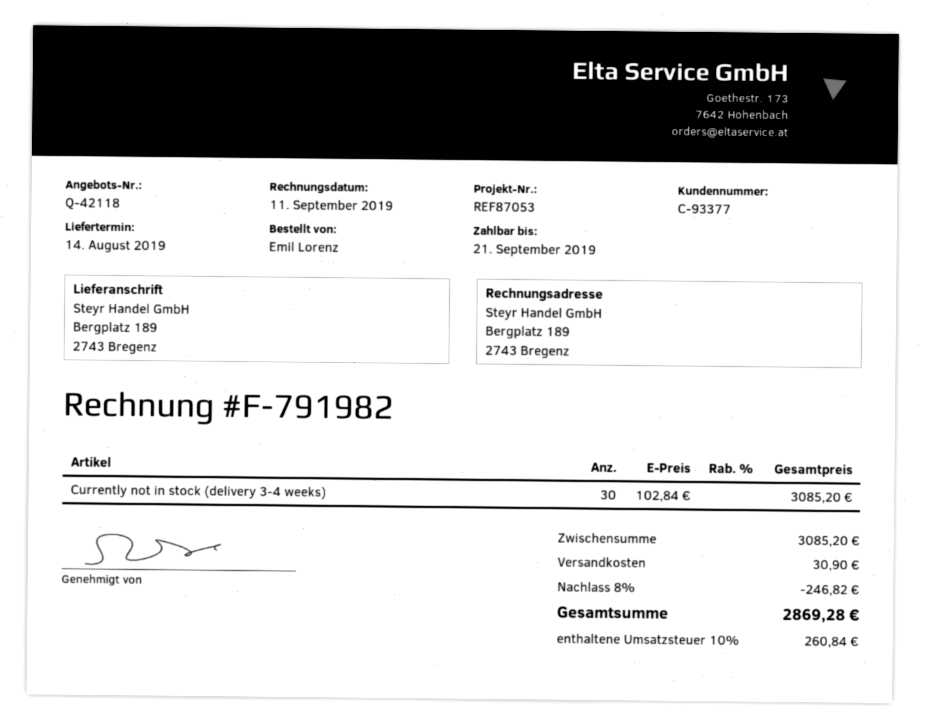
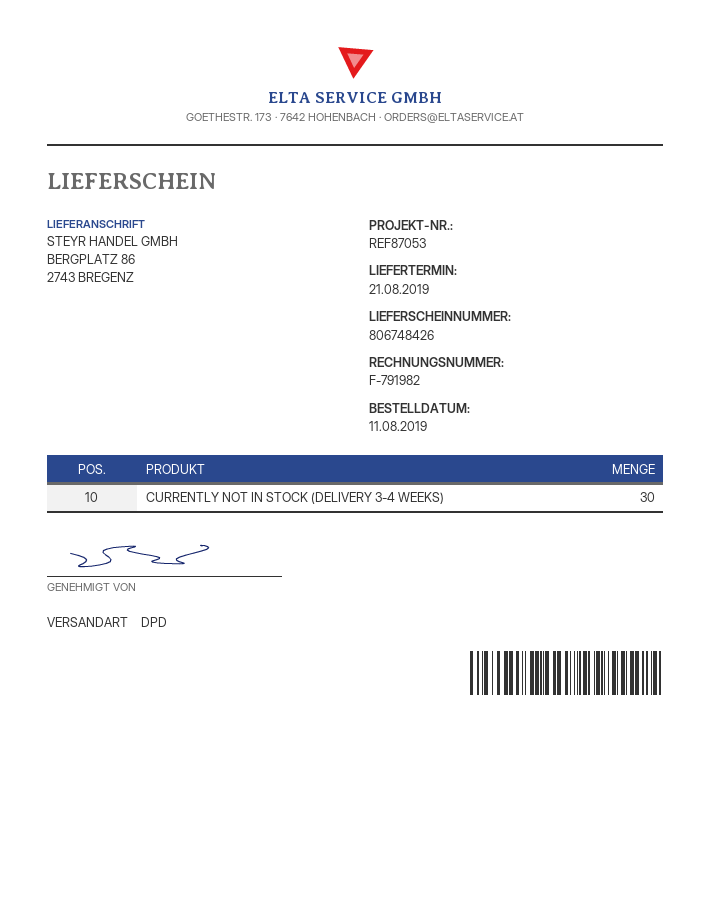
delivery date: 2019-08-14 -> 2019-08-21
ship to: Bergplatz 189, 2743 Bregenz -> BERGPLATZ 86, 2743 BREGENZ

